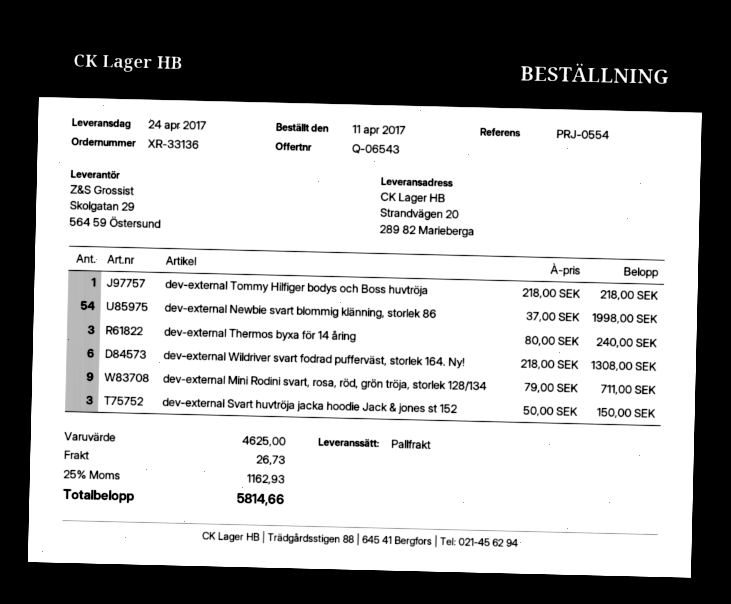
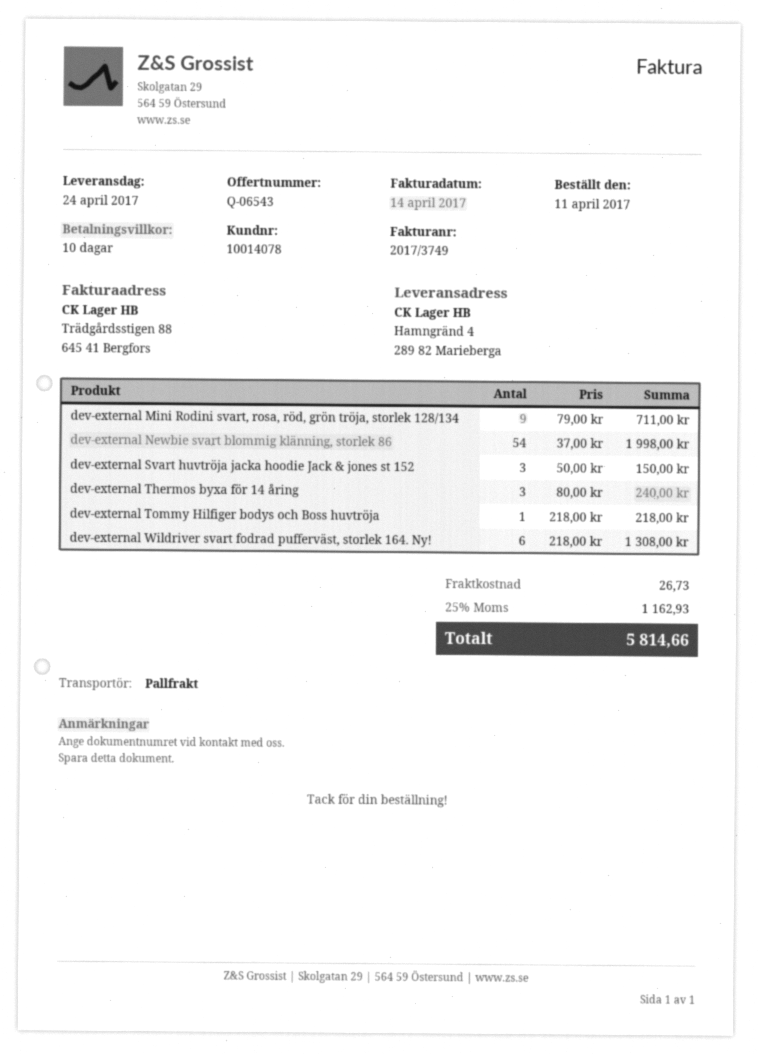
ship to: Strandvägen 20, 289 82 Marieberga -> Hamngränd 4, 289 82 Marieberga

